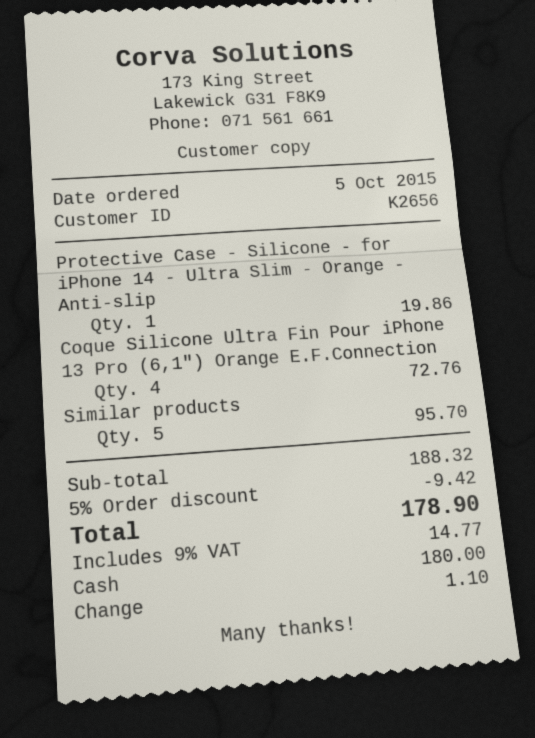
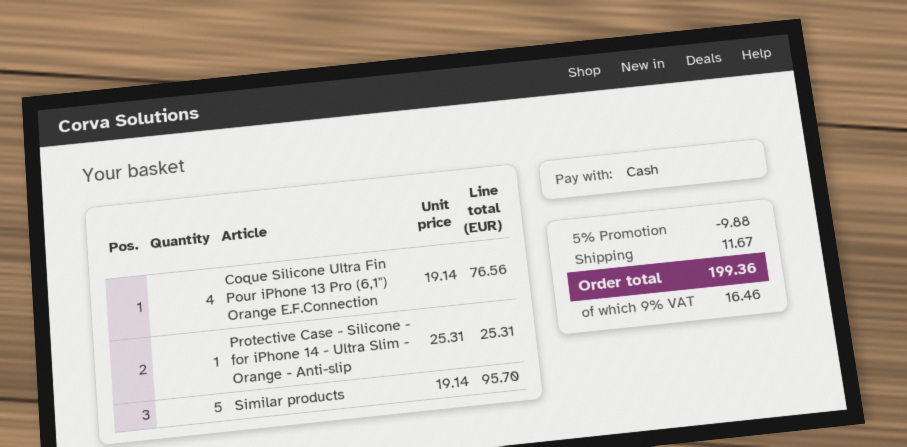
Protective Case - Silicone - for iPhone 14 - Ultra Slim - Orange - Anti-slip: 1 for 19.86 -> 1 for 25.31
Coque Silicone Ultra Fin Pour iPhone 13 Pro (6,1") Orange E.F.Connection: 4 for 72.76 -> 4 for 76.56
discount: 5% = 9.42 -> 5% = 9.88
shipping: none -> 11.67
tax: 9% = 14.77 -> 9% = 16.46
total: 178.90 -> 199.36

